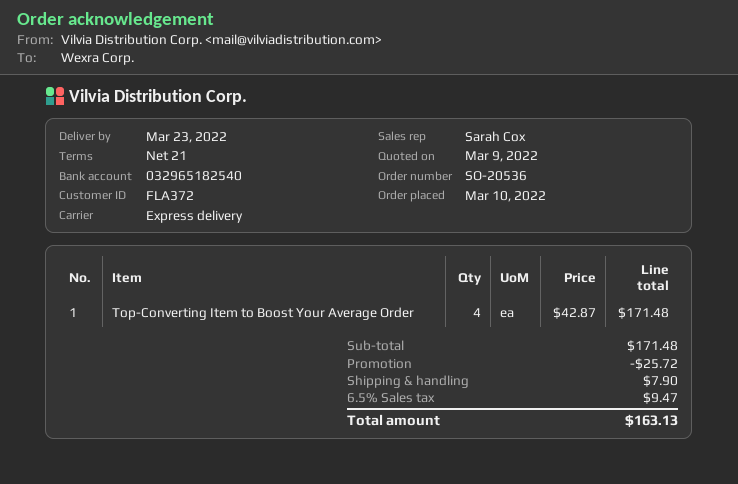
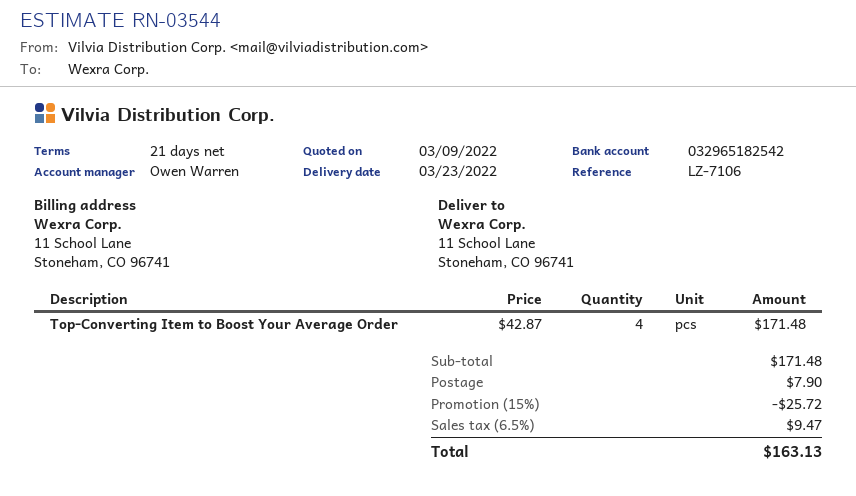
sales rep: Sarah Cox -> Owen Warren
bank account: 032965182540 -> 032965182542

